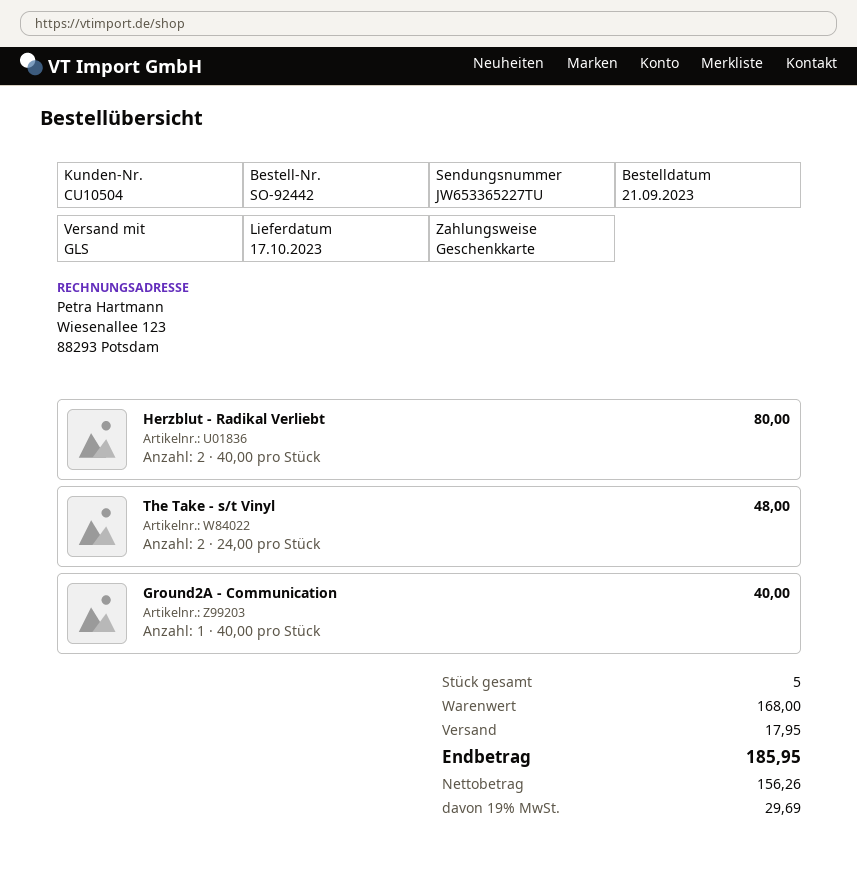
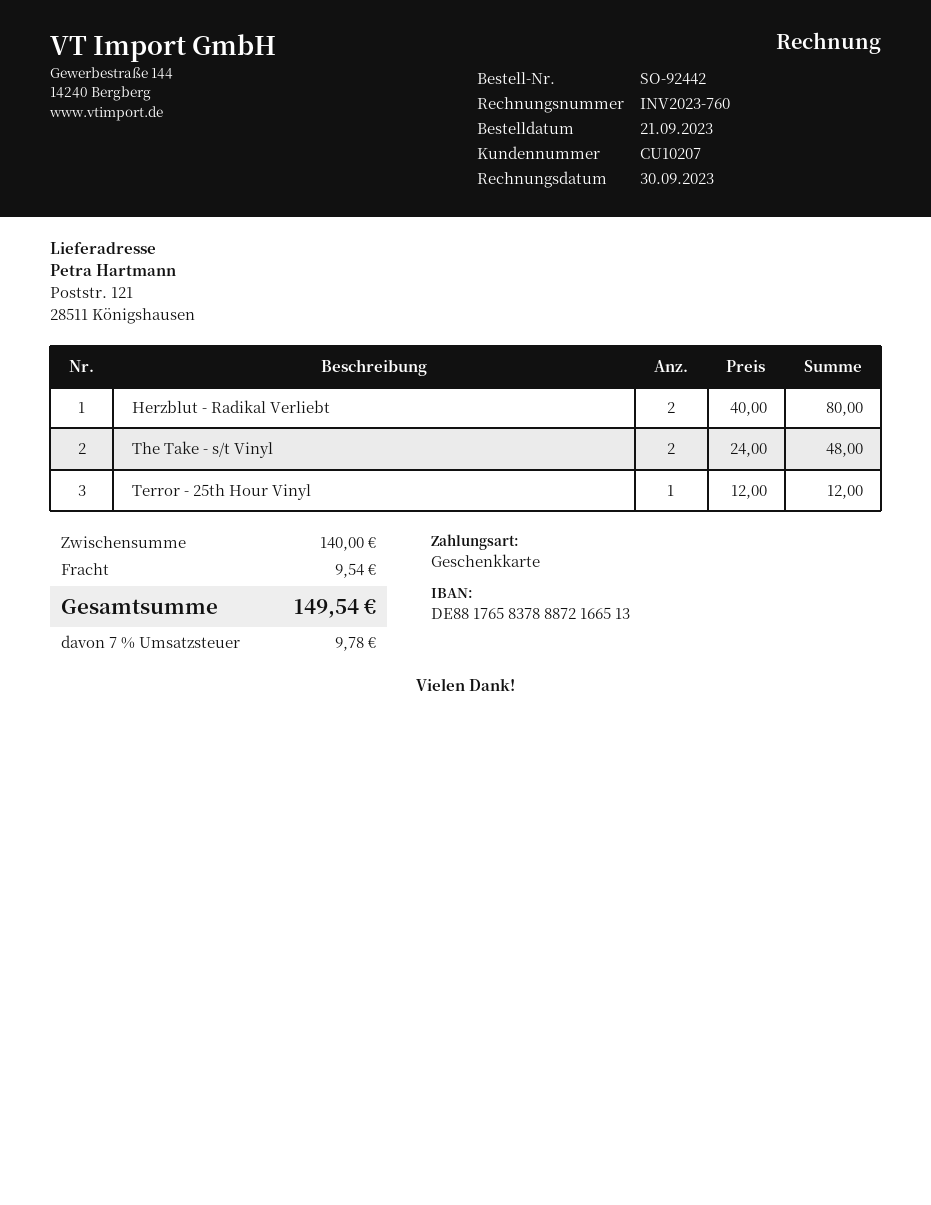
customer number: CU10504 -> CU10207
Ground2A - Communication: 1 x 40.00 = 40.00 -> none
Terror - 25th Hour Vinyl: none -> 1 x 12.00 = 12.00
subtotal: 168.00 -> 140.00
shipping: 17.95 -> 9.54
tax: 19% = 29.69 -> 7% = 9.78
total: 185.95 -> 149.54

